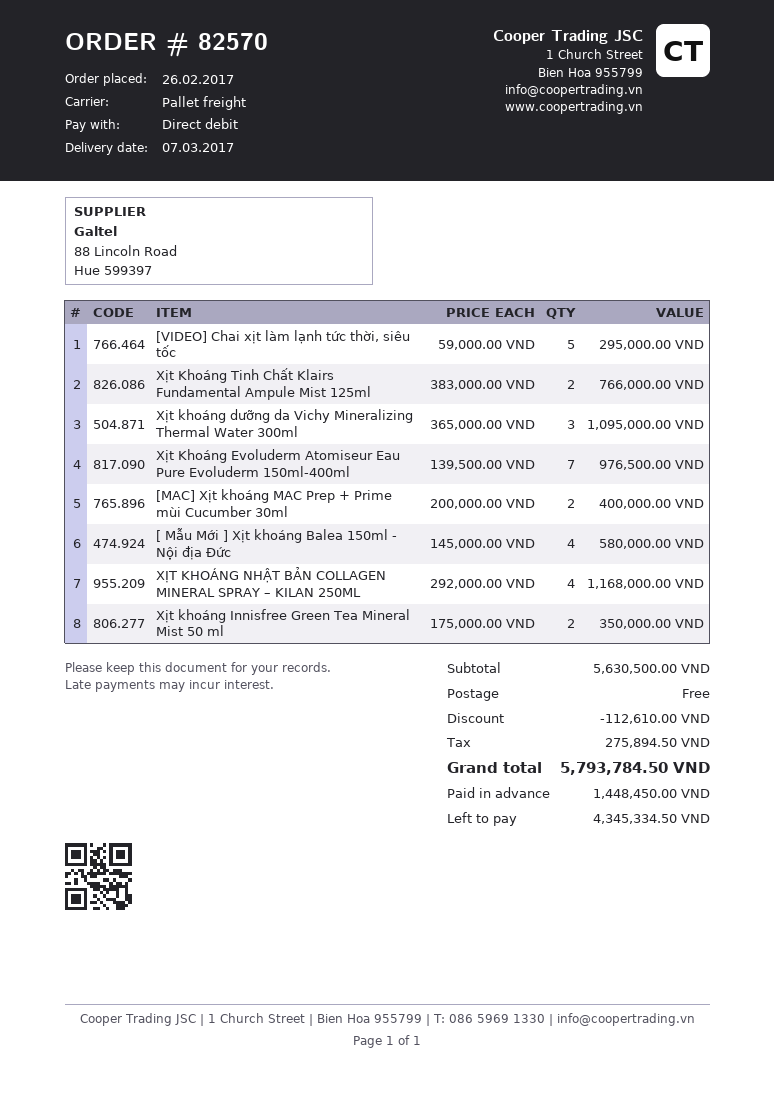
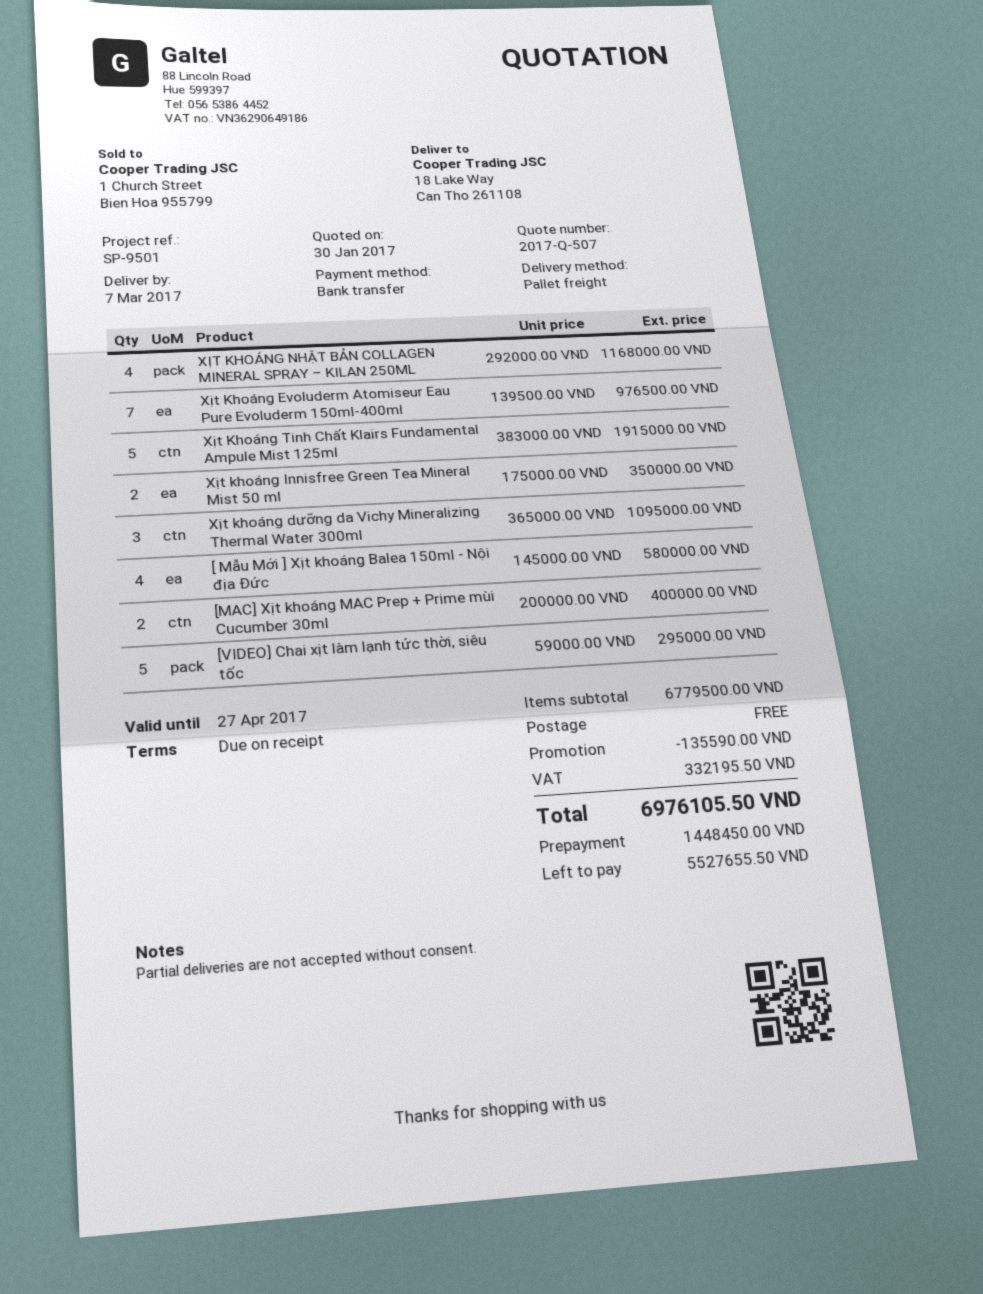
payment method: direct debit -> bank transfer
Xịt Khoáng Tinh Chất Klairs Fundamental Ampule Mist 125ml: 2 x 383000.00 = 766000.00 -> 5 x 383000.00 = 1915000.00
subtotal: 5630500.00 -> 6779500.00
discount: 112610.00 -> 135590.00
tax: 275894.50 -> 332195.50
total: 5793784.50 -> 6976105.50
balance: 4345334.50 -> 5527655.50

